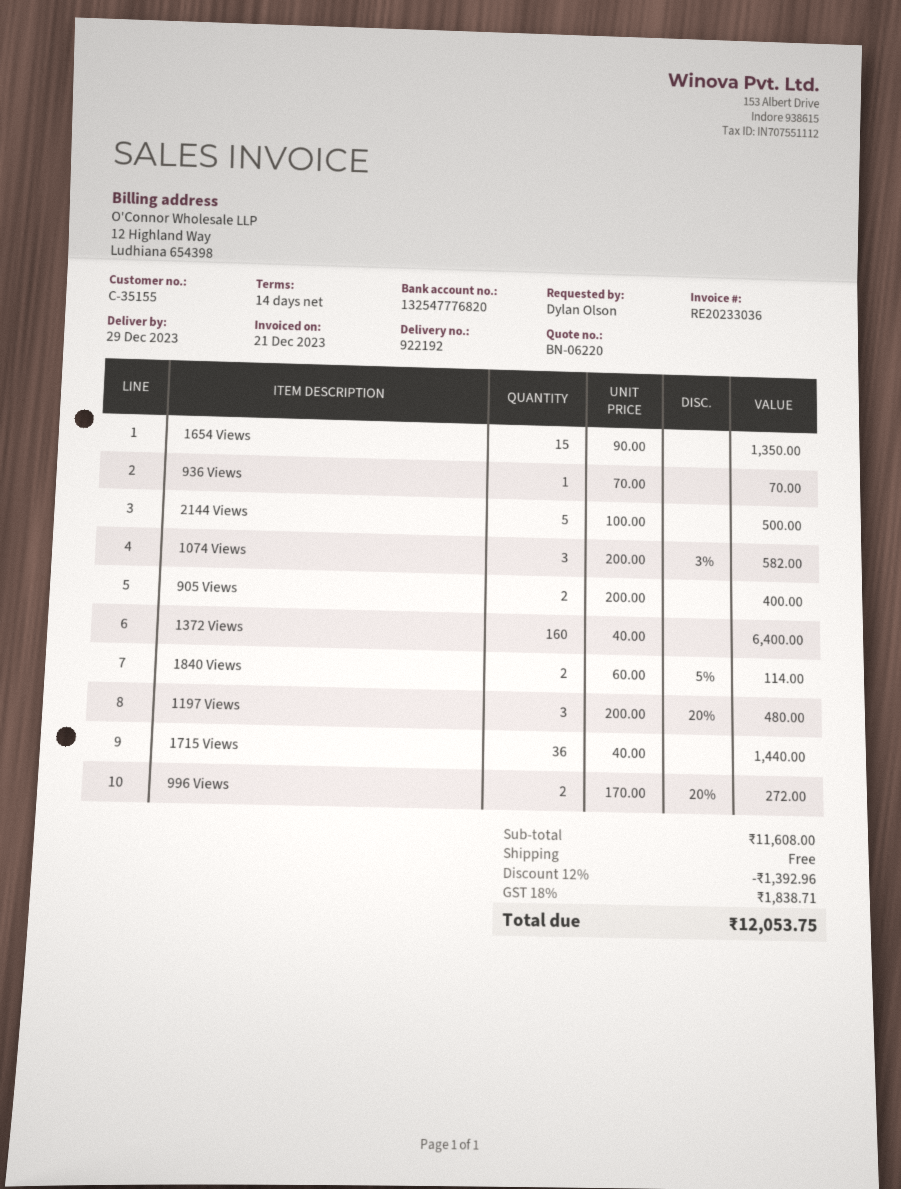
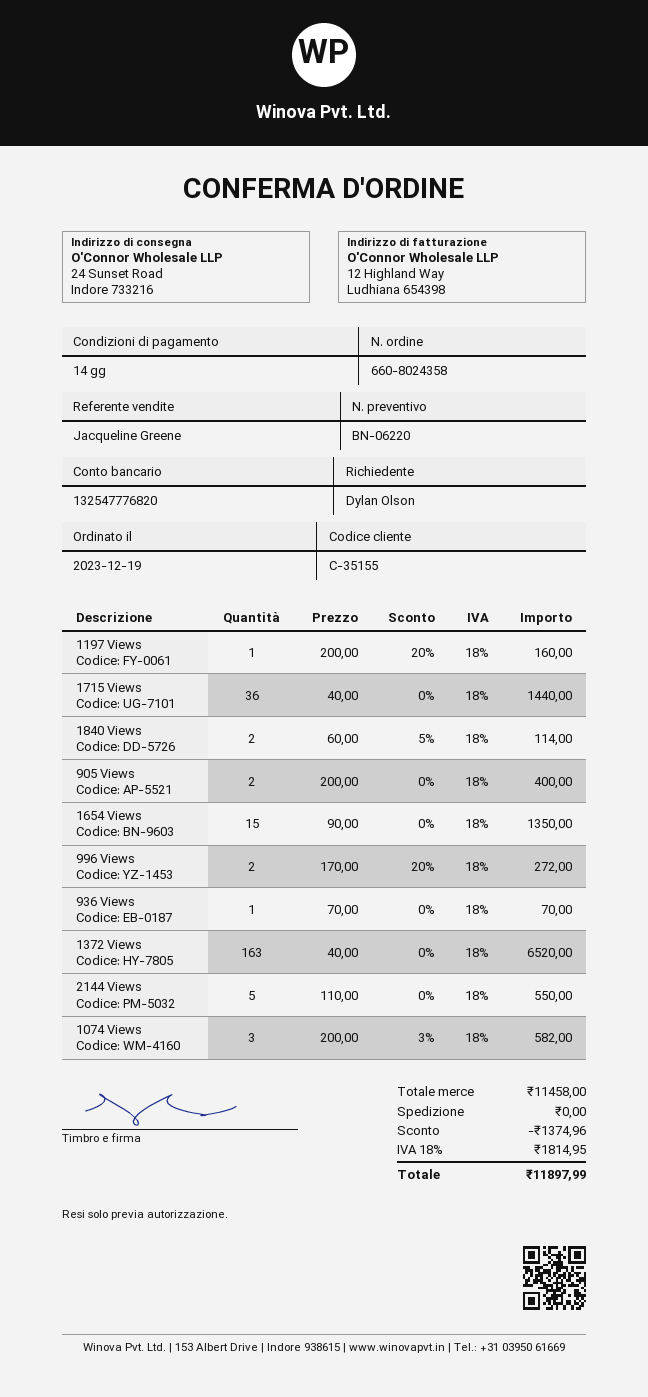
2144 Views: 5 x 100.00 = 500.00 -> 5 x 110.00 = 550.00
1372 Views: 160 x 40.00 = 6400.00 -> 163 x 40.00 = 6520.00
1197 Views: 3 x 200.00 - 20% = 480.00 -> 1 x 200.00 - 20% = 160.00
subtotal: 11608.00 -> 11458.00
discount: 1392.96 -> 1374.96
tax: 18% = 1838.71 -> 18% = 1814.95
total: 12053.75 -> 11897.99

